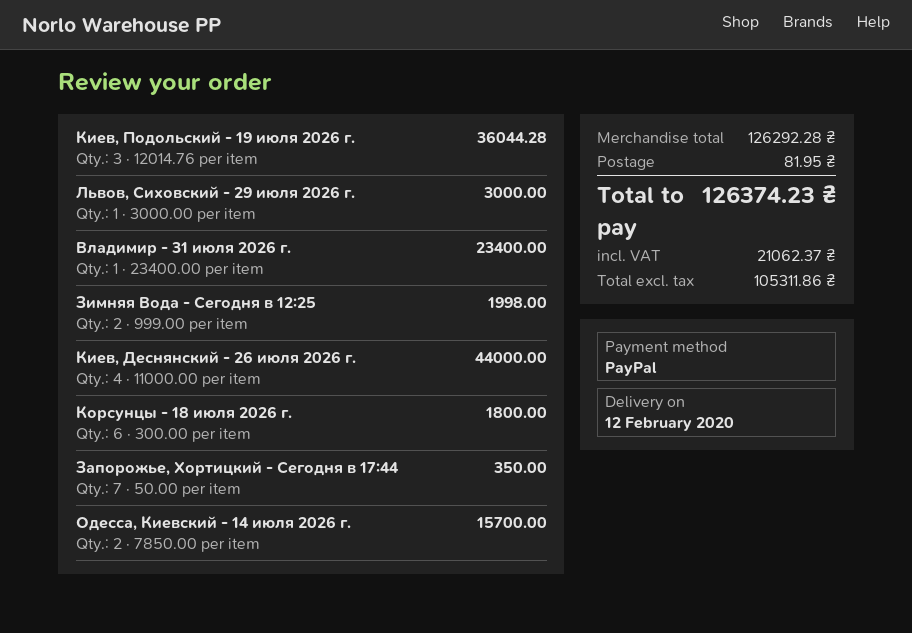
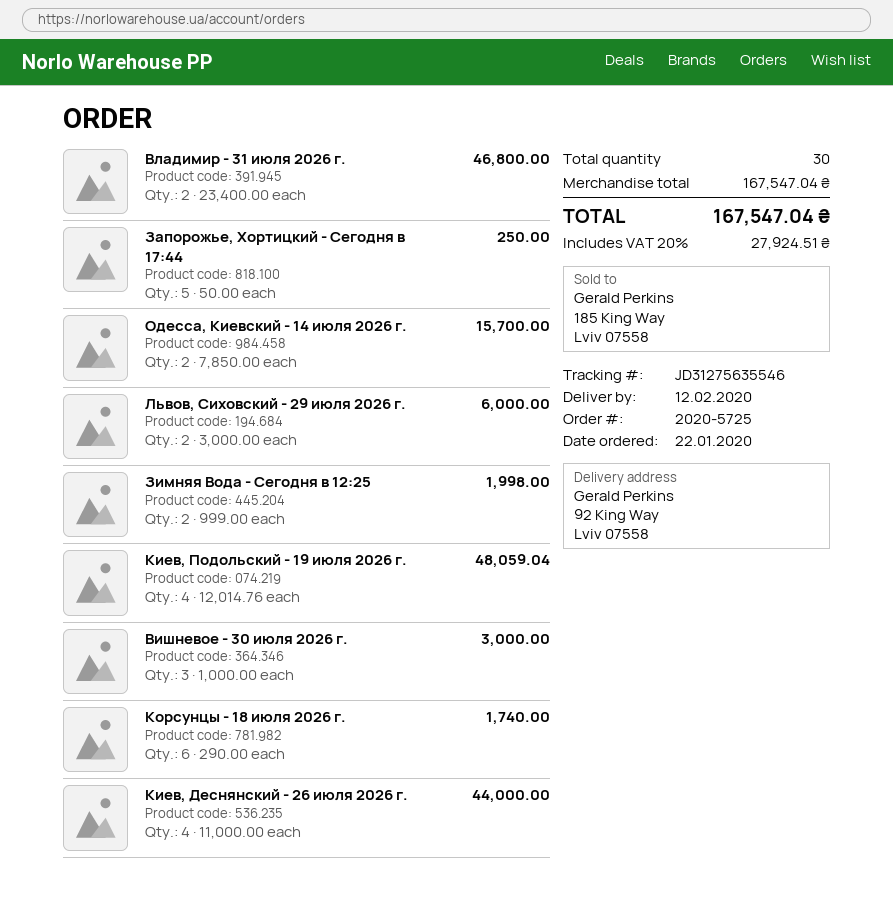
Киев, Подольский - 19 июля 2026 г.: 3 x 12014.76 = 36044.28 -> 4 x 12014.76 = 48059.04
Львов, Сиховский - 29 июля 2026 г.: 1 x 3000.00 = 3000.00 -> 2 x 3000.00 = 6000.00
Владимир - 31 июля 2026 г.: 1 x 23400.00 = 23400.00 -> 2 x 23400.00 = 46800.00
Корсунцы - 18 июля 2026 г.: 6 x 300.00 = 1800.00 -> 6 x 290.00 = 1740.00
Запорожье, Хортицкий - Сегодня в 17:44: 7 x 50.00 = 350.00 -> 5 x 50.00 = 250.00
Вишневое - 30 июля 2026 г.: none -> 3 x 1000.00 = 3000.00
subtotal: 126292.28 -> 167547.04
shipping: 81.95 -> none
tax: 21062.37 -> 27924.51
total: 126374.23 -> 167547.04

